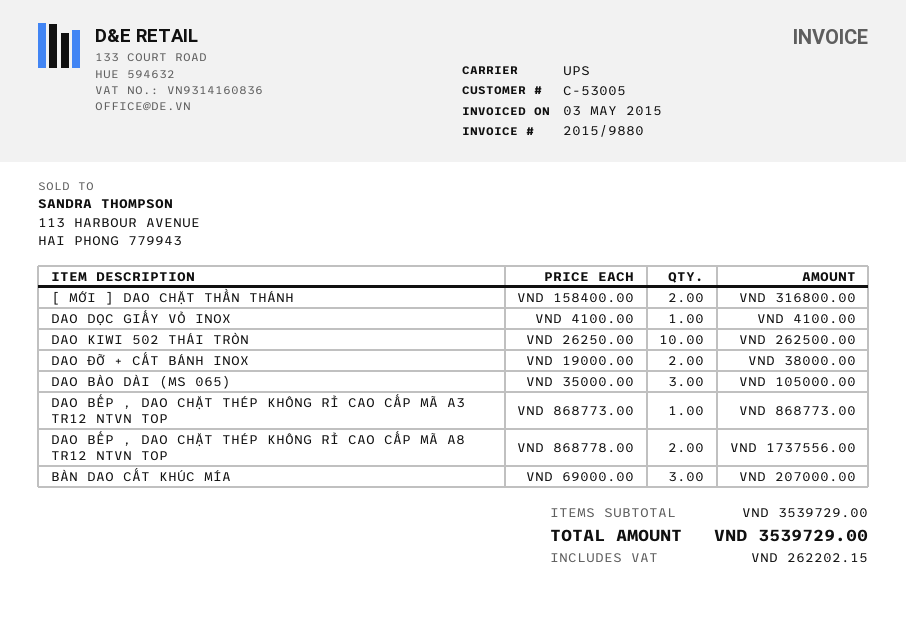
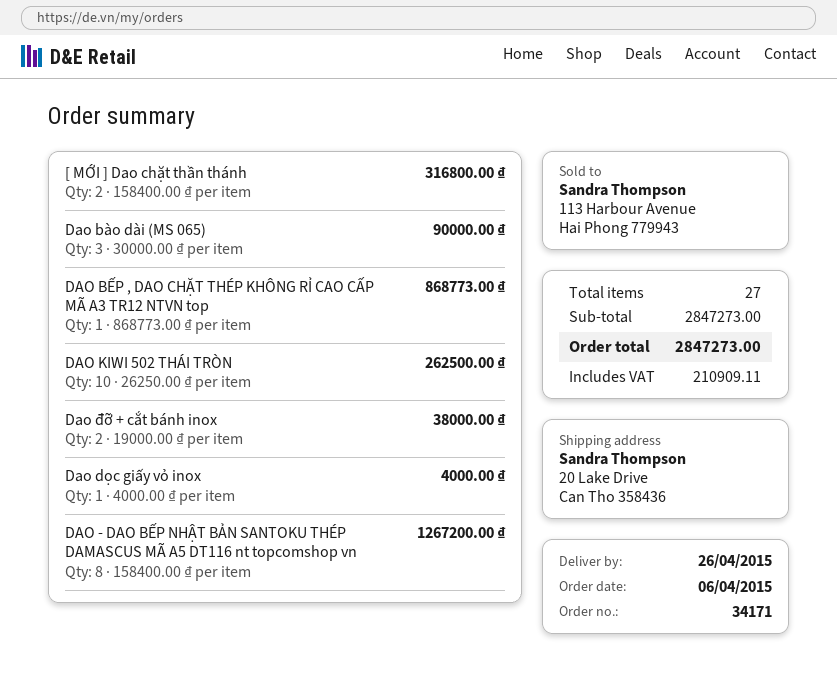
DAO DỌC GIẤY VỎ INOX: 1 x 4100.00 = 4100.00 -> 1 x 4000.00 = 4000.00
DAO BÀO DÀI (MS 065): 3 x 35000.00 = 105000.00 -> 3 x 30000.00 = 90000.00
DAO BẾP , DAO CHẶT THÉP KHÔNG RỈ CAO CẤP MÃ A8 TR12 NTVN TOP: 2 x 868778.00 = 1737556.00 -> none
BÀN DAO CẮT KHÚC MÍA: 3 x 69000.00 = 207000.00 -> none
DAO - DAO BẾP NHẬT BẢN SANTOKU THÉP DAMASCUS MÃ A5 DT116 nt topcomshop vn: none -> 8 x 158400.00 = 1267200.00
subtotal: 3539729.00 -> 2847273.00
tax: 262202.15 -> 210909.11
total: 3539729.00 -> 2847273.00

